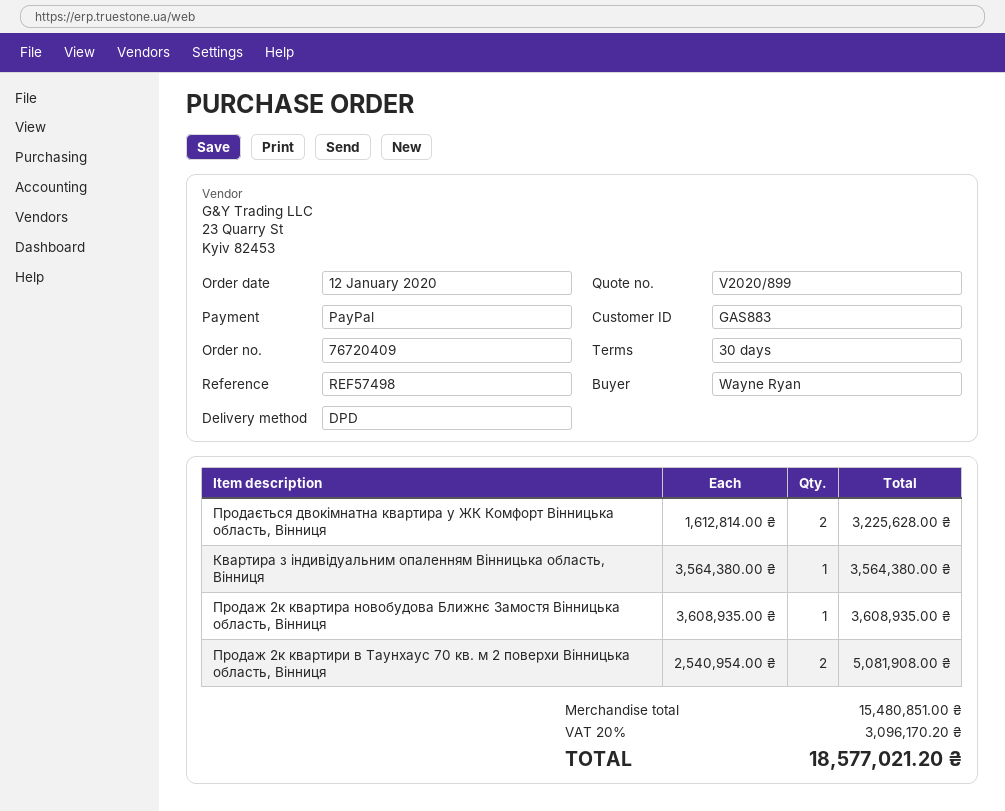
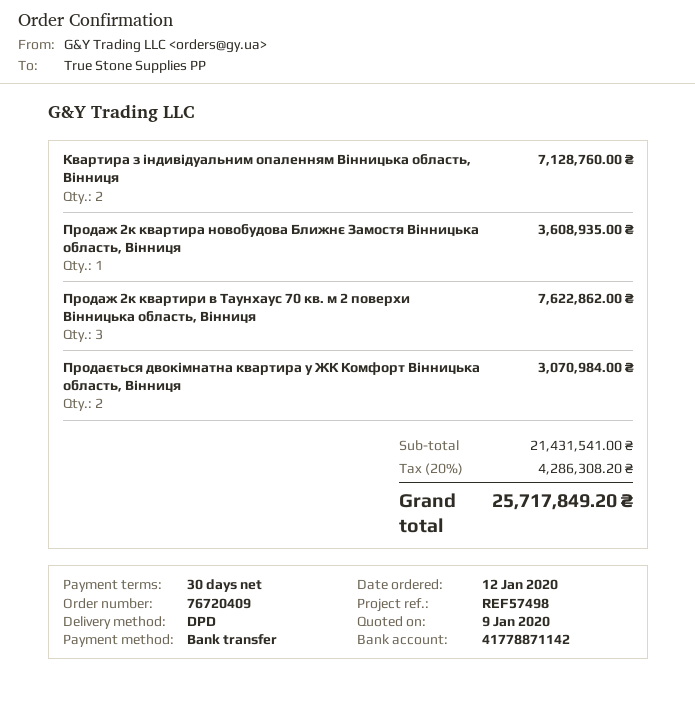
payment method: PayPal -> bank transfer
Продається двокімнатна квартира у ЖК Комфорт Вінницька область, Вінниця: 2 for 3225628.00 -> 2 for 3070984.00
Квартира з індивідуальним опаленням Вінницька область, Вінниця: 1 for 3564380.00 -> 2 for 7128760.00
Продаж 2к квартири в Таунхаус 70 кв. м 2 поверхи Вінницька область, Вінниця: 2 for 5081908.00 -> 3 for 7622862.00
subtotal: 15480851.00 -> 21431541.00
tax: 20% = 3096170.20 -> 20% = 4286308.20
total: 18577021.20 -> 25717849.20

